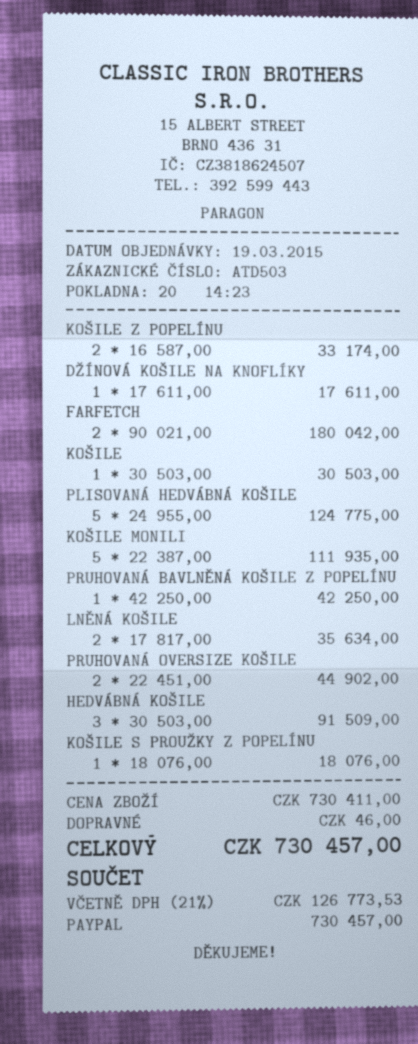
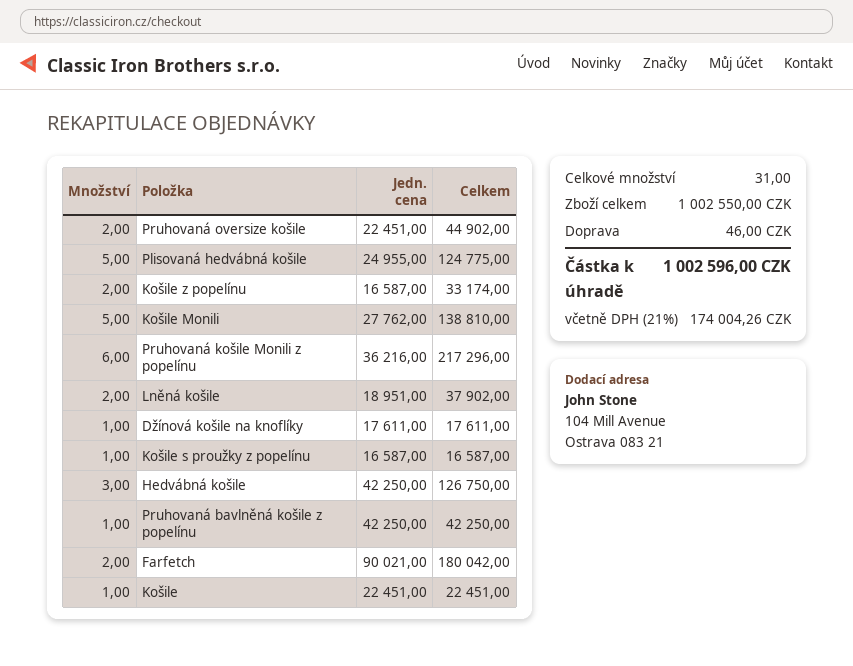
KOŠILE: 1 x 30503.00 = 30503.00 -> 1 x 22451.00 = 22451.00
KOŠILE MONILI: 5 x 22387.00 = 111935.00 -> 5 x 27762.00 = 138810.00
LNĚNÁ KOŠILE: 2 x 17817.00 = 35634.00 -> 2 x 18951.00 = 37902.00
HEDVÁBNÁ KOŠILE: 3 x 30503.00 = 91509.00 -> 3 x 42250.00 = 126750.00
KOŠILE S PROUŽKY Z POPELÍNU: 1 x 18076.00 = 18076.00 -> 1 x 16587.00 = 16587.00
Pruhovaná košile Monili z popelínu: none -> 6 x 36216.00 = 217296.00
subtotal: 730411.00 -> 1002550.00
tax: 21% = 126773.53 -> 21% = 174004.26
total: 730457.00 -> 1002596.00

